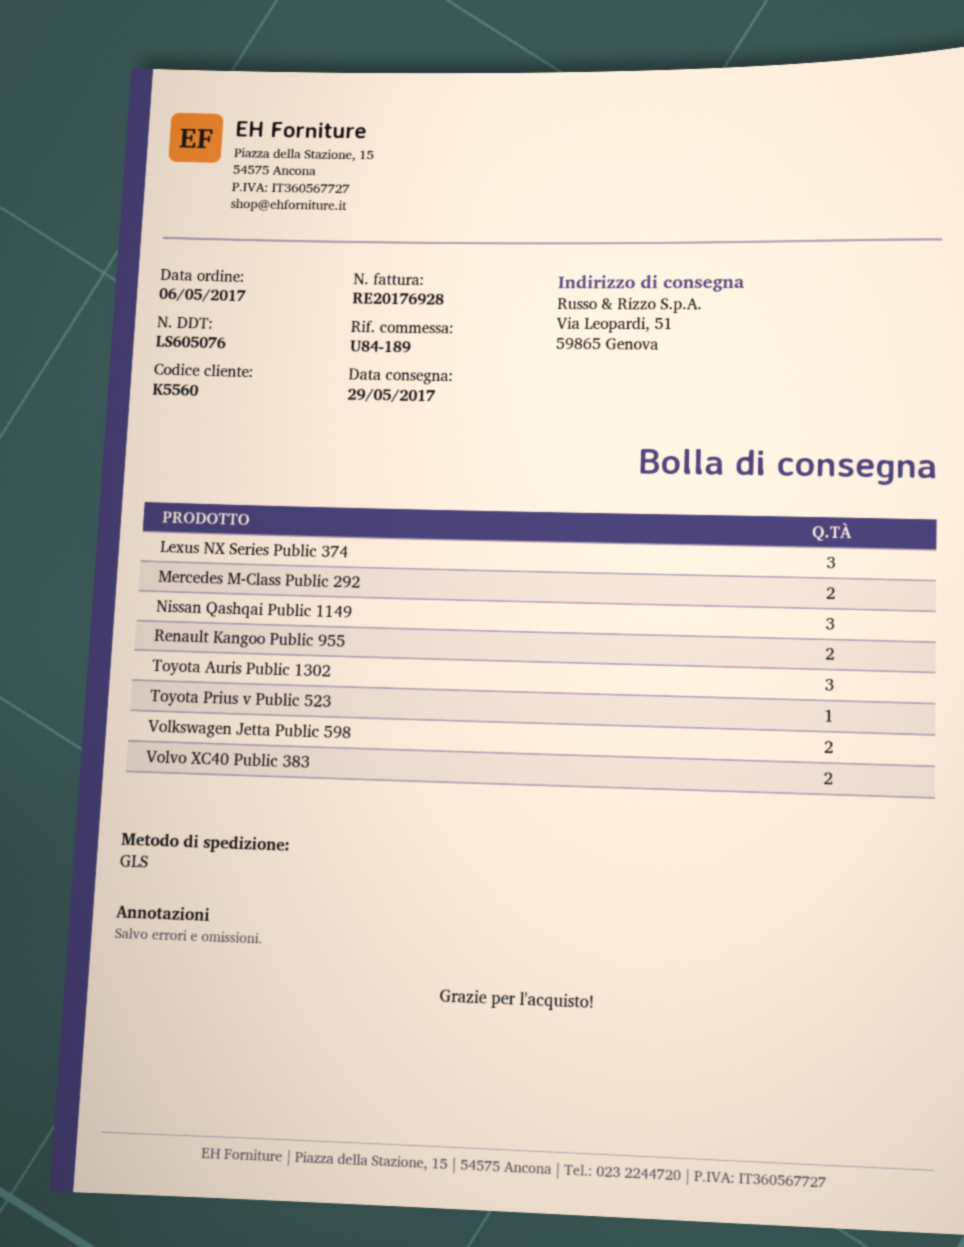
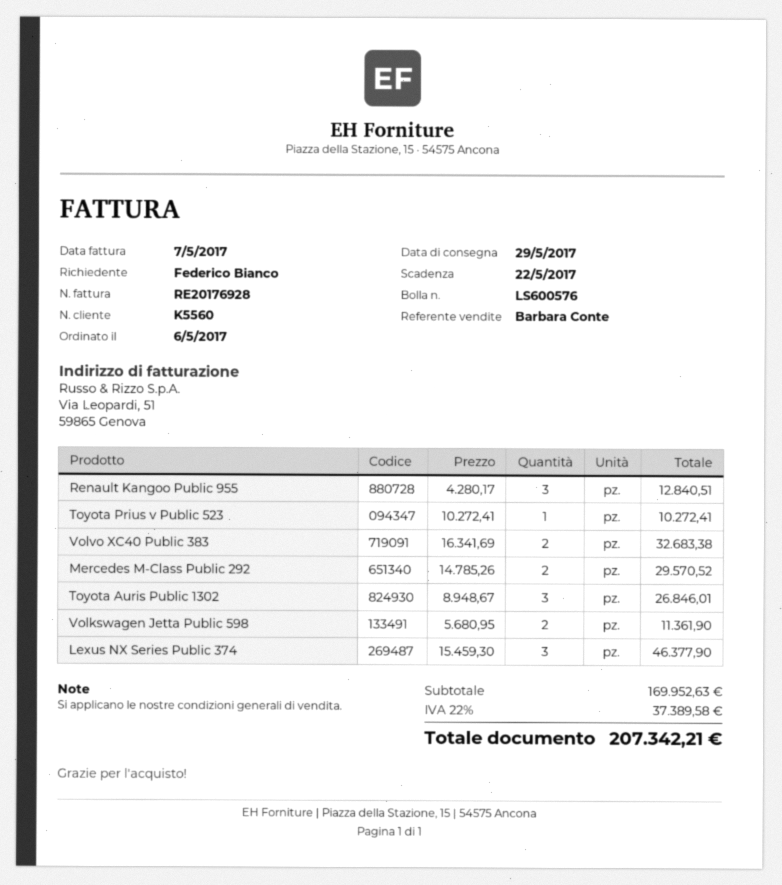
delivery note number: LS605076 -> LS600576
Nissan Qashqai Public 1149: 3 -> none
Renault Kangoo Public 955: 2 -> 3

